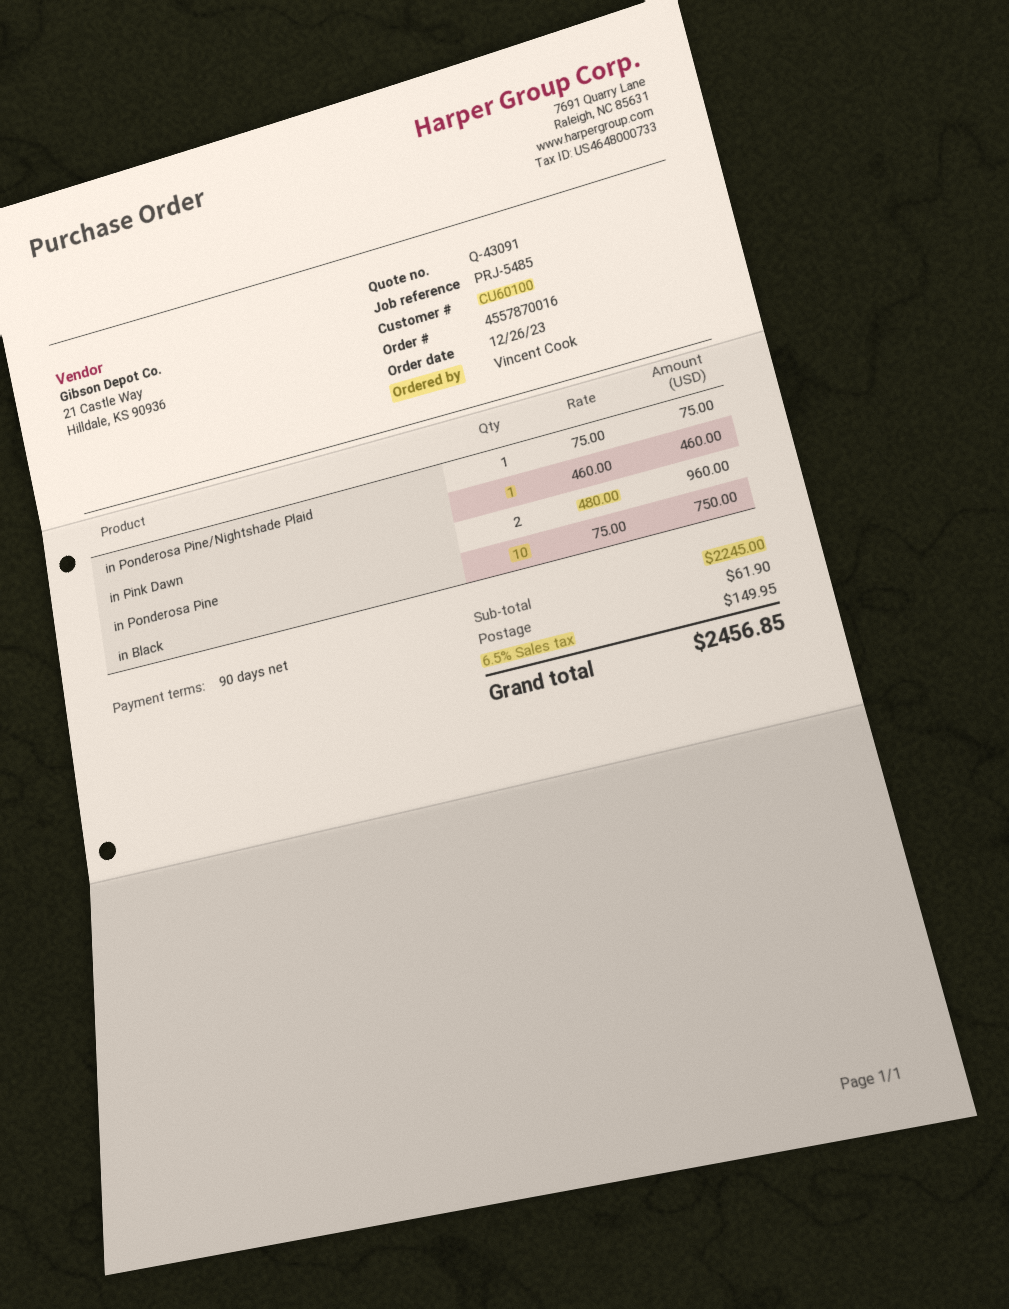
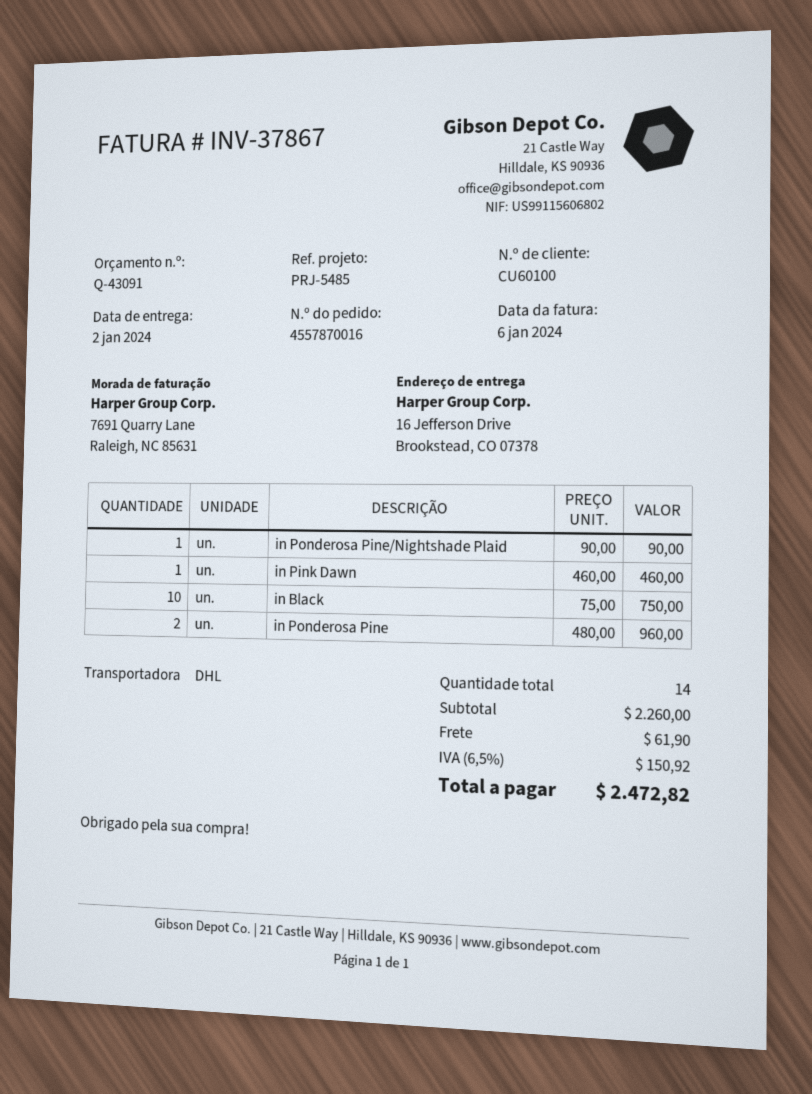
in Ponderosa Pine/Nightshade Plaid: 1 x 75.00 = 75.00 -> 1 x 90.00 = 90.00
subtotal: 2245.00 -> 2260.00
tax: 6.5% = 149.95 -> 6.5% = 150.92
total: 2456.85 -> 2472.82

